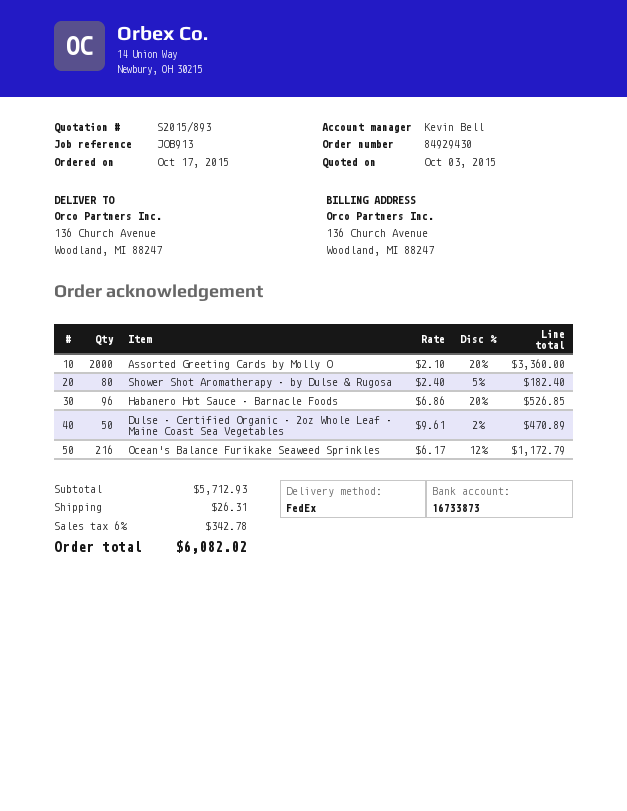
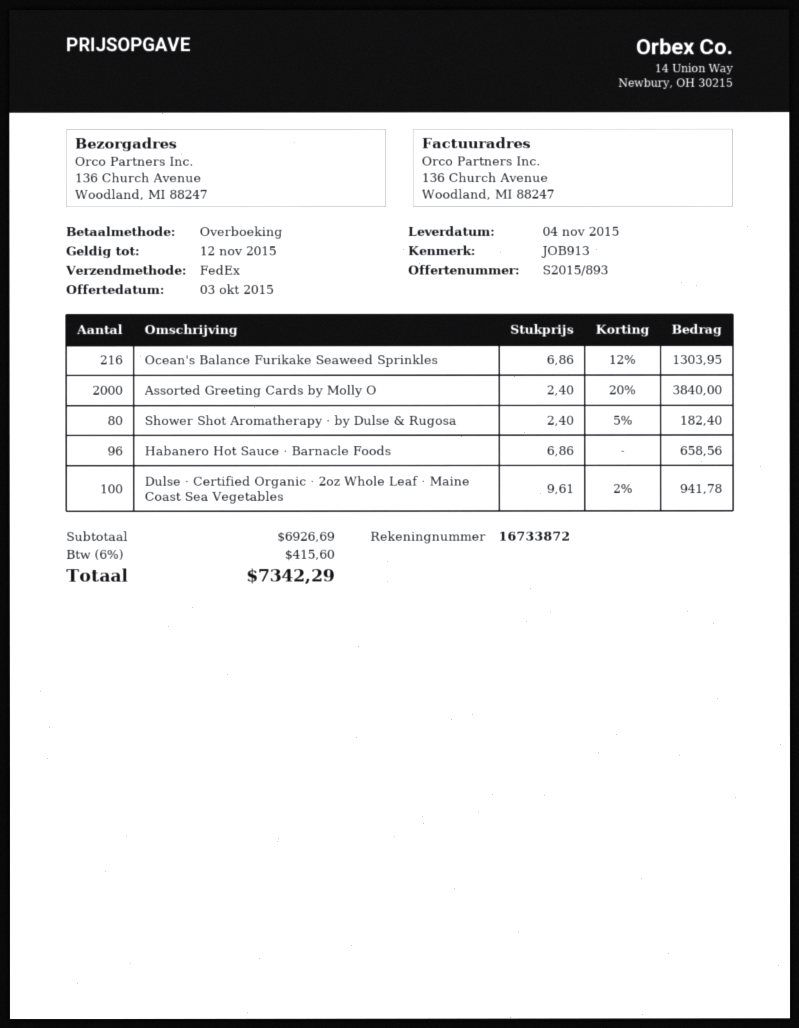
bank account: 16733873 -> 16733872
Assorted Greeting Cards by Molly O: 2000 x 2.10 - 20% = 3360.00 -> 2000 x 2.40 - 20% = 3840.00
Habanero Hot Sauce · Barnacle Foods: 96 x 6.86 - 20% = 526.85 -> 96 x 6.86 = 658.56
Dulse · Certified Organic · 2oz Whole Leaf · Maine Coast Sea Vegetables: 50 x 9.61 - 2% = 470.89 -> 100 x 9.61 - 2% = 941.78
Ocean's Balance Furikake Seaweed Sprinkles: 216 x 6.17 - 12% = 1172.79 -> 216 x 6.86 - 12% = 1303.95
subtotal: 5712.93 -> 6926.69
shipping: 26.31 -> none
tax: 6% = 342.78 -> 6% = 415.60
total: 6082.02 -> 7342.29

